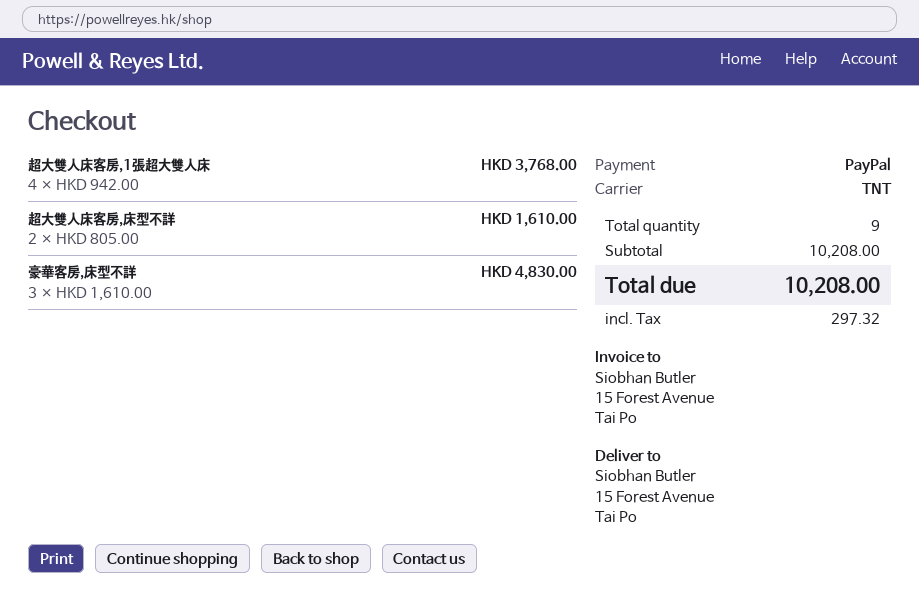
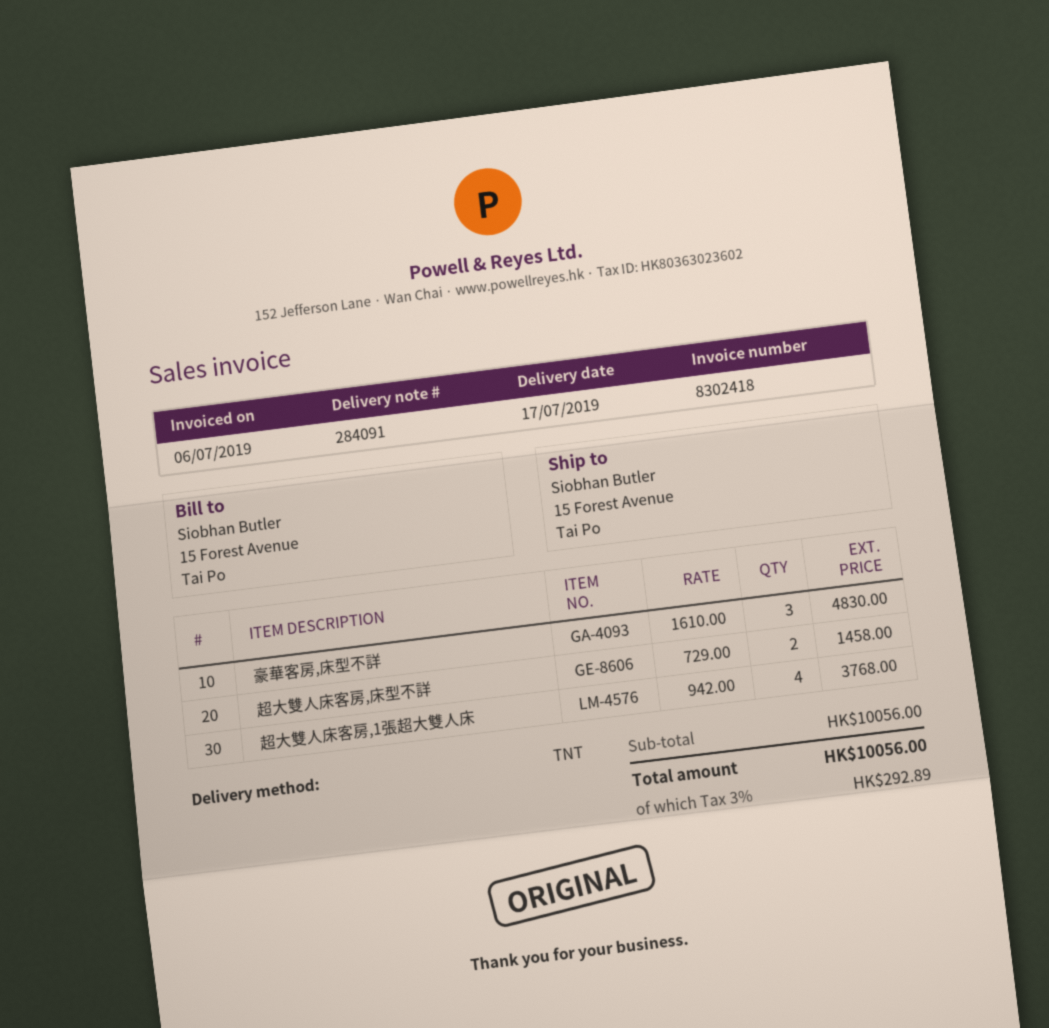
超大雙人床客房,床型不詳: 2 x 805.00 = 1610.00 -> 2 x 729.00 = 1458.00
subtotal: 10208.00 -> 10056.00
tax: 297.32 -> 292.89
total: 10208.00 -> 10056.00

